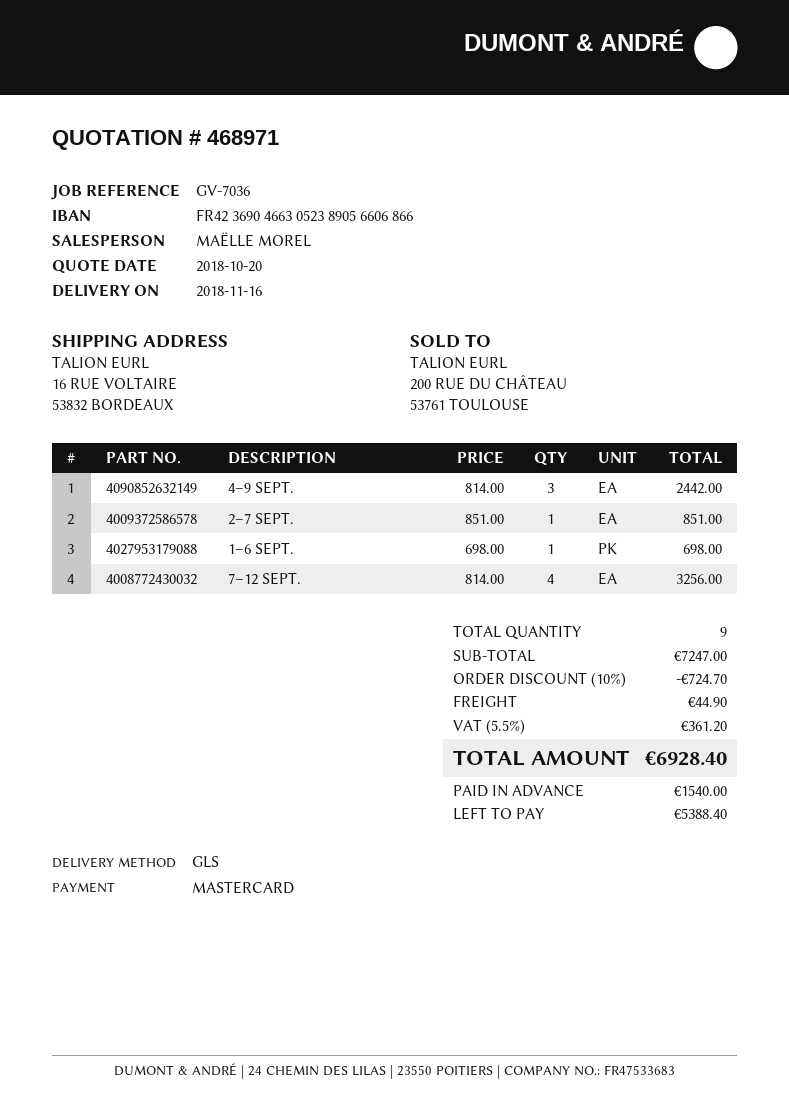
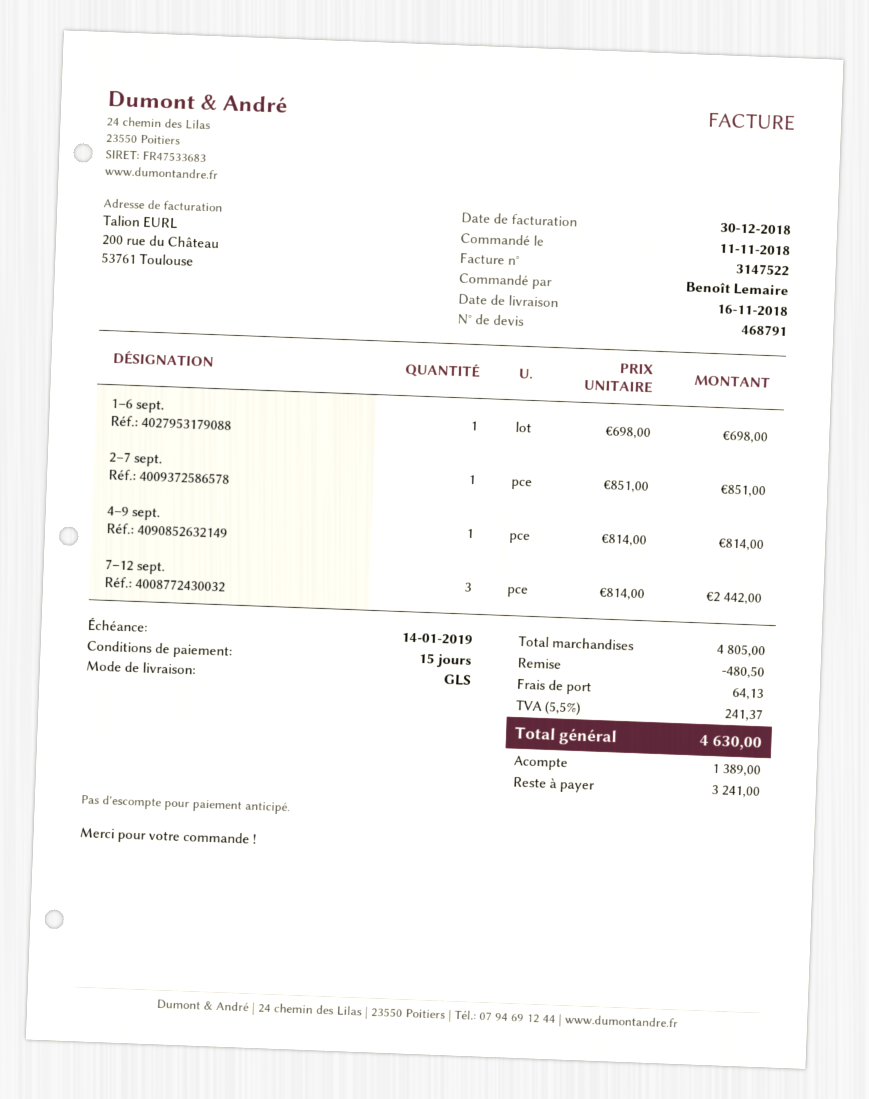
quote number: 468971 -> 468791
4–9 SEPT.: 3 x 814.00 = 2442.00 -> 1 x 814.00 = 814.00
7–12 SEPT.: 4 x 814.00 = 3256.00 -> 3 x 814.00 = 2442.00
subtotal: 7247.00 -> 4805.00
discount: 724.70 -> 480.50
shipping: 44.90 -> 64.13
tax: 5.5% = 361.20 -> 5.5% = 241.37
total: 6928.40 -> 4630.00
deposit: 1540.00 -> 1389.00
balance: 5388.40 -> 3241.00

